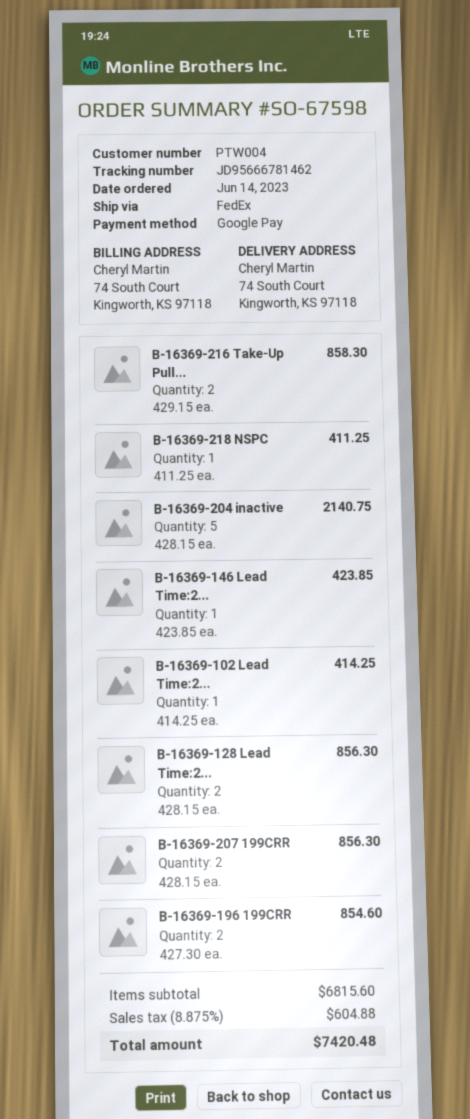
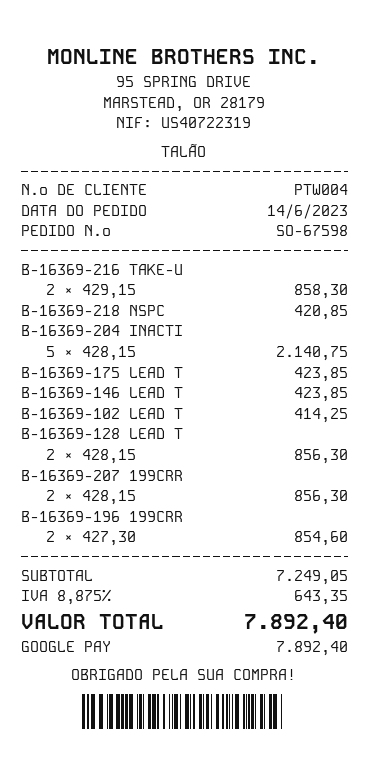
B-16369-218 NSPC: 1 x 411.25 = 411.25 -> 1 x 420.85 = 420.85
B-16369-175 LEAD T: none -> 1 x 423.85 = 423.85
subtotal: 6815.60 -> 7249.05
tax: 8.875% = 604.88 -> 8.875% = 643.35
total: 7420.48 -> 7892.40

